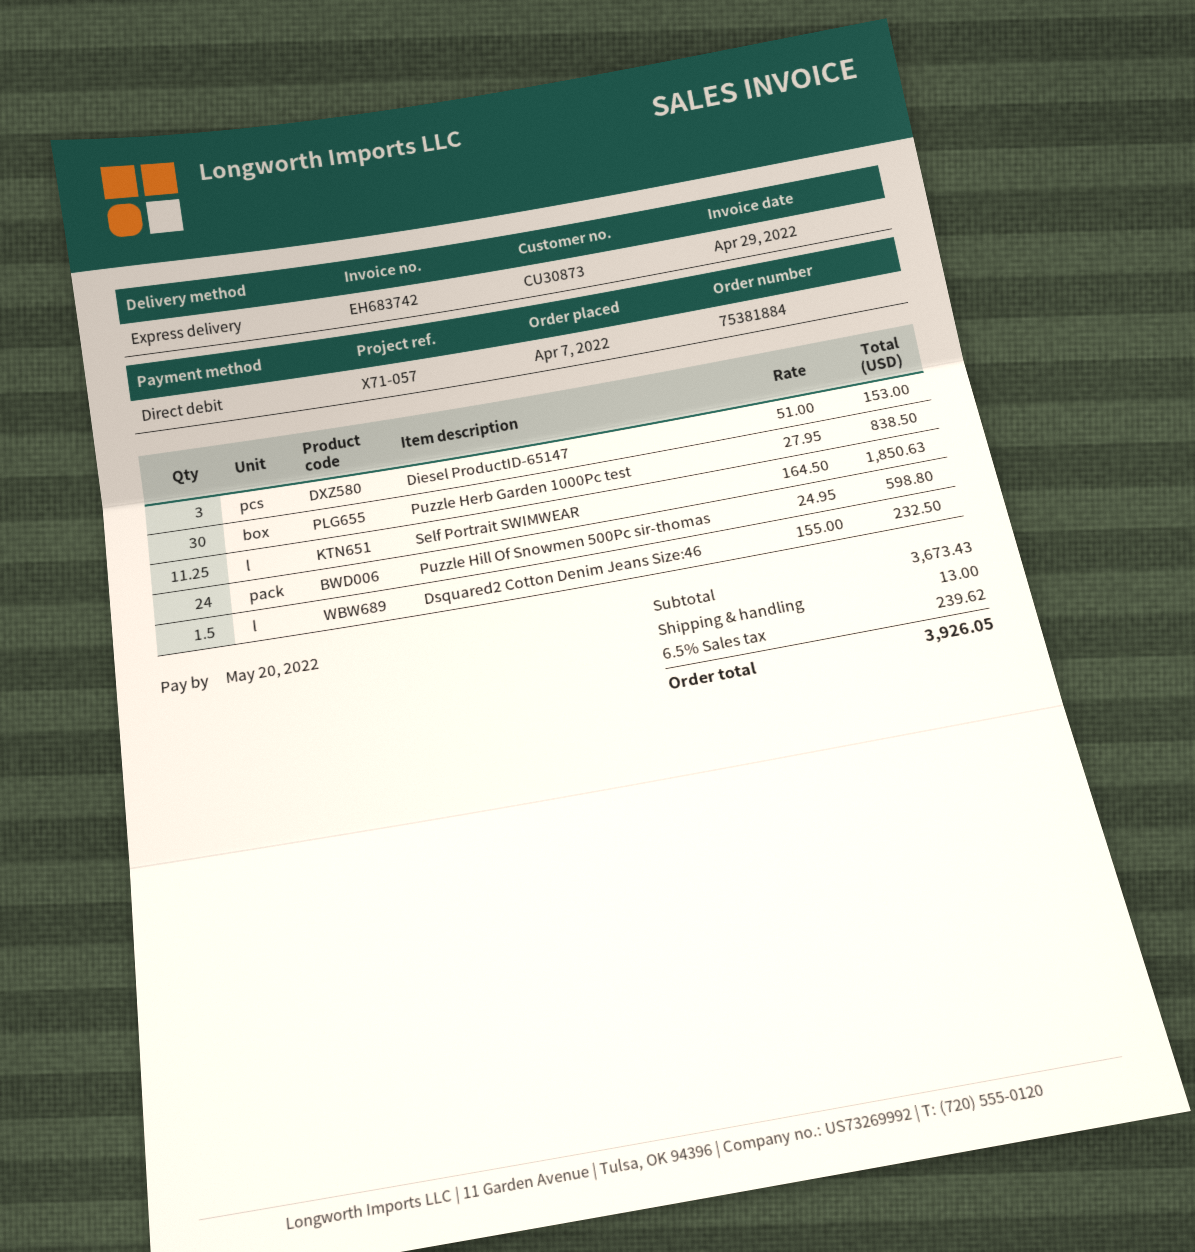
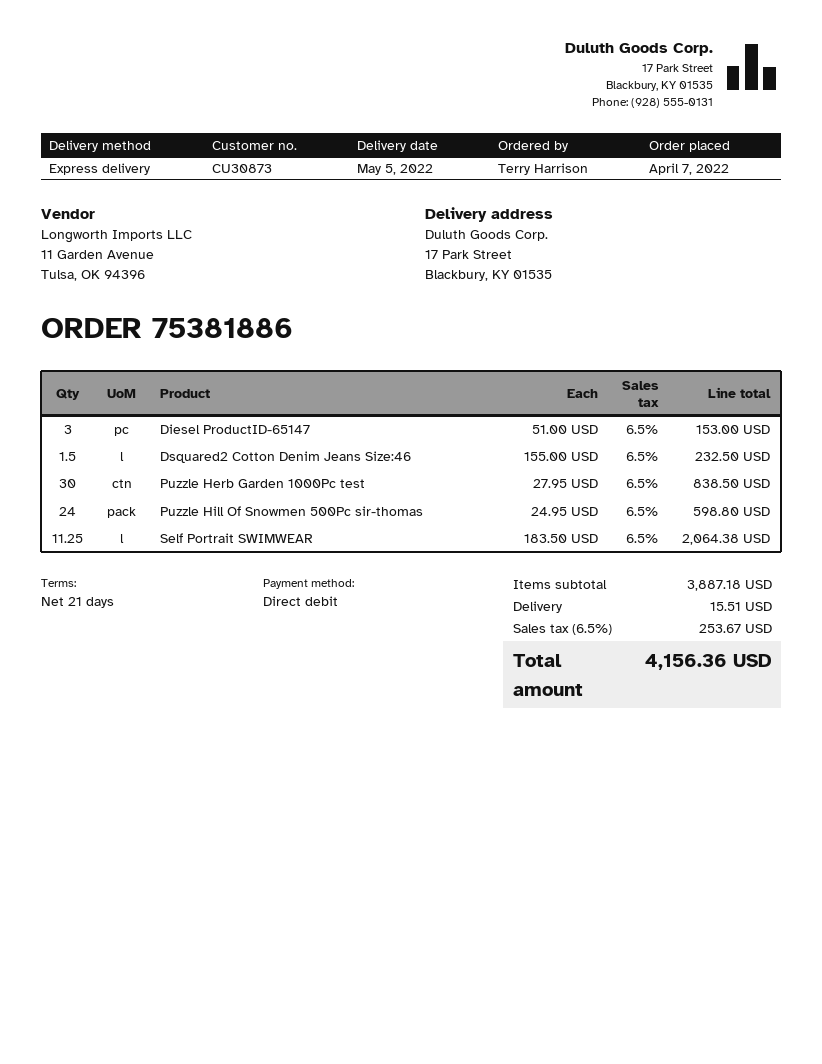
order number: 75381884 -> 75381886
Self Portrait SWIMWEAR: 11.25 x 164.50 = 1850.63 -> 11.25 x 183.50 = 2064.38
subtotal: 3673.43 -> 3887.18
shipping: 13.00 -> 15.51
tax: 6.5% = 239.62 -> 6.5% = 253.67
total: 3926.05 -> 4156.36

